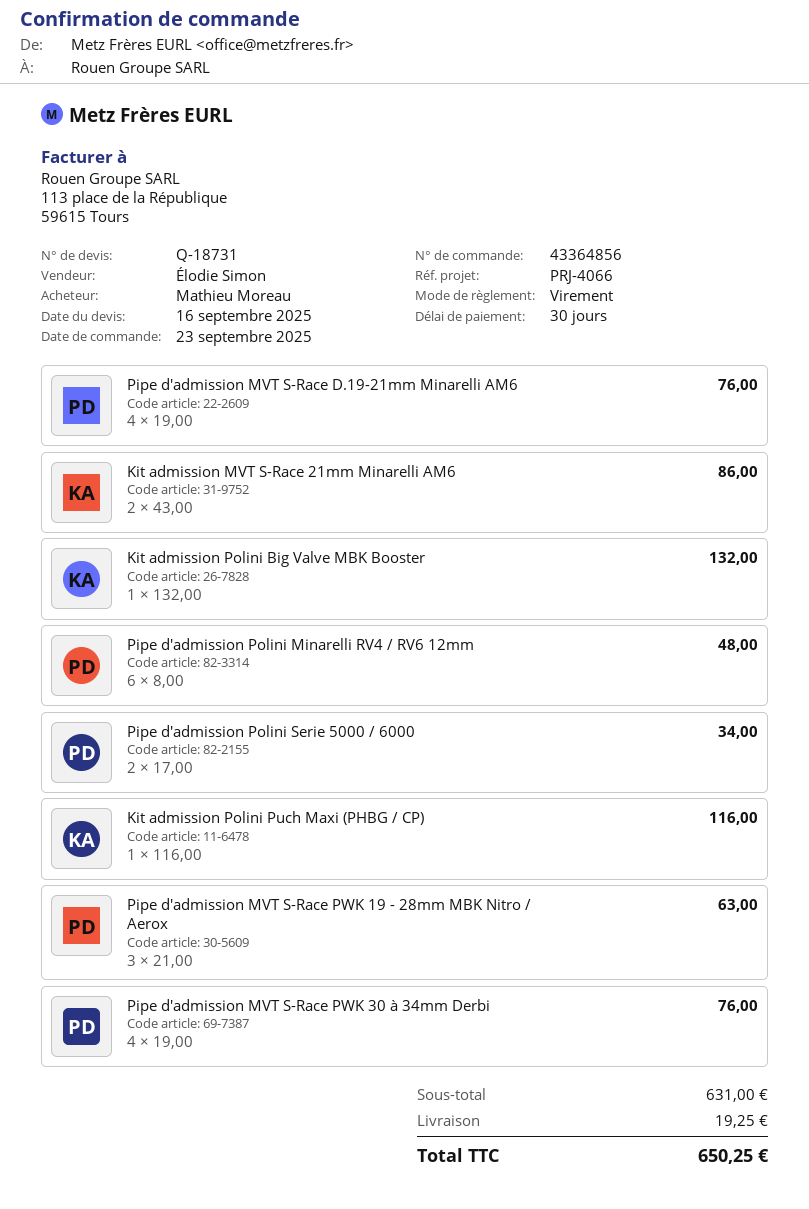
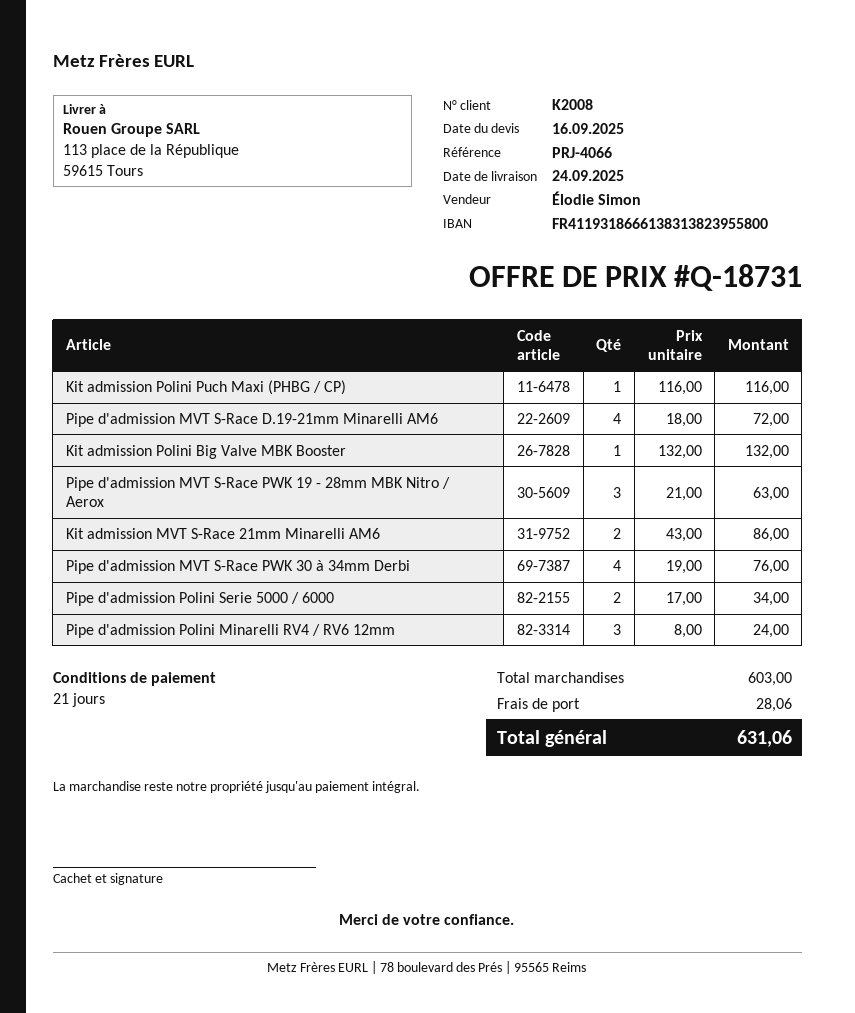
payment terms: 30 days -> 21 days
Pipe d'admission MVT S-Race D.19-21mm Minarelli AM6: 4 x 19.00 = 76.00 -> 4 x 18.00 = 72.00
Pipe d'admission Polini Minarelli RV4 / RV6 12mm: 6 x 8.00 = 48.00 -> 3 x 8.00 = 24.00
subtotal: 631.00 -> 603.00
shipping: 19.25 -> 28.06
total: 650.25 -> 631.06

